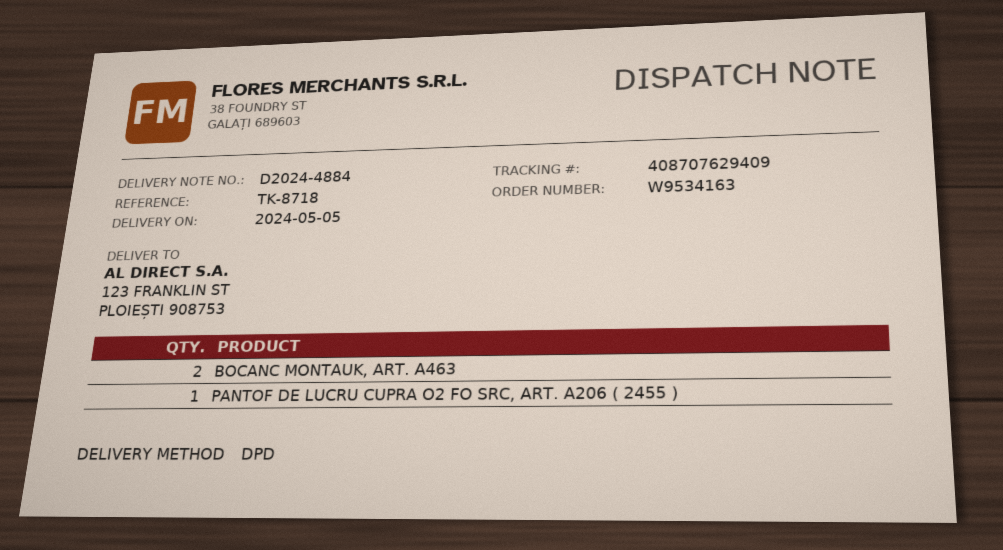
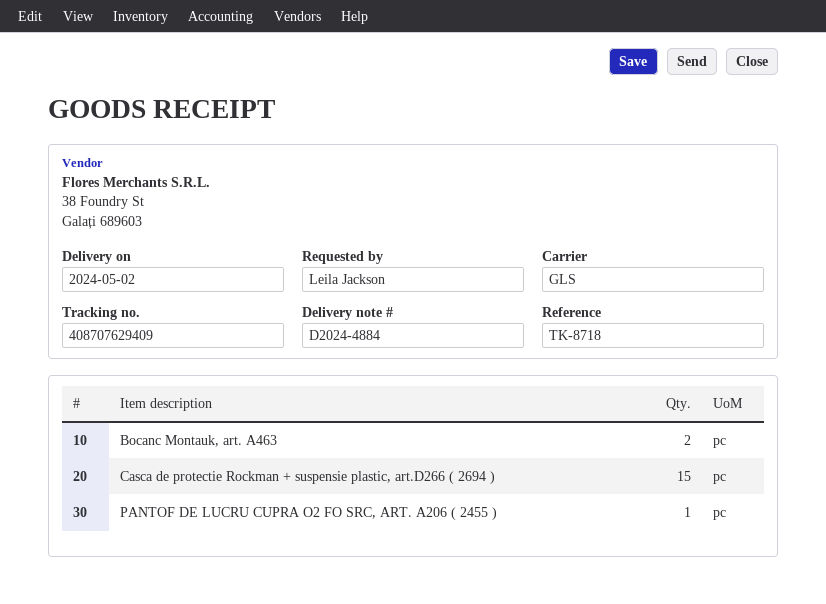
delivery date: 2024-05-05 -> 2024-05-02
shipping method: DPD -> GLS
Casca de protectie Rockman + suspensie plastic, art.D266 ( 2694 ): none -> 15

